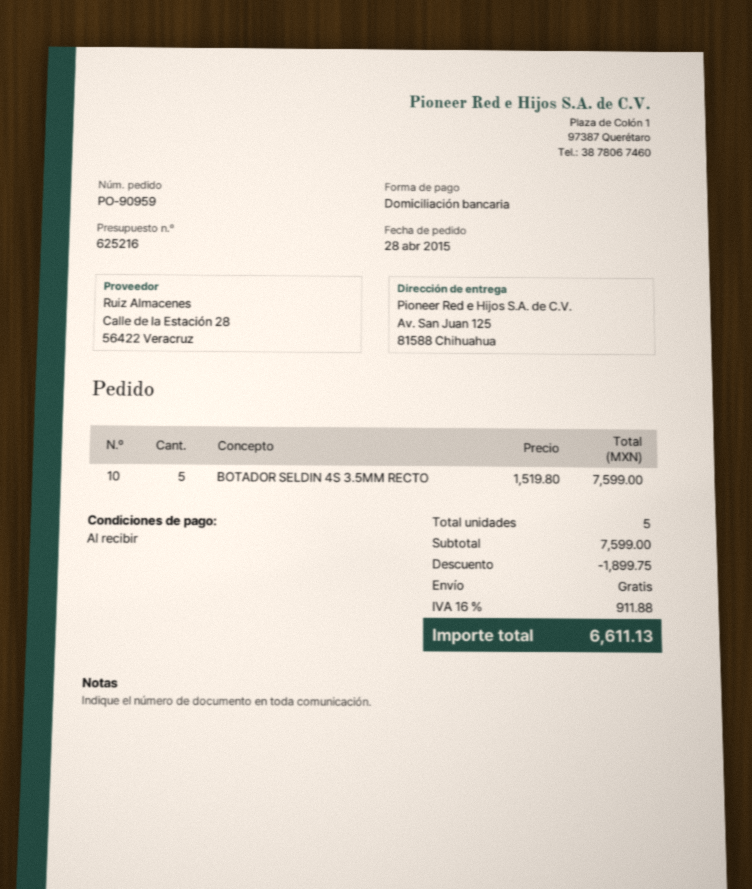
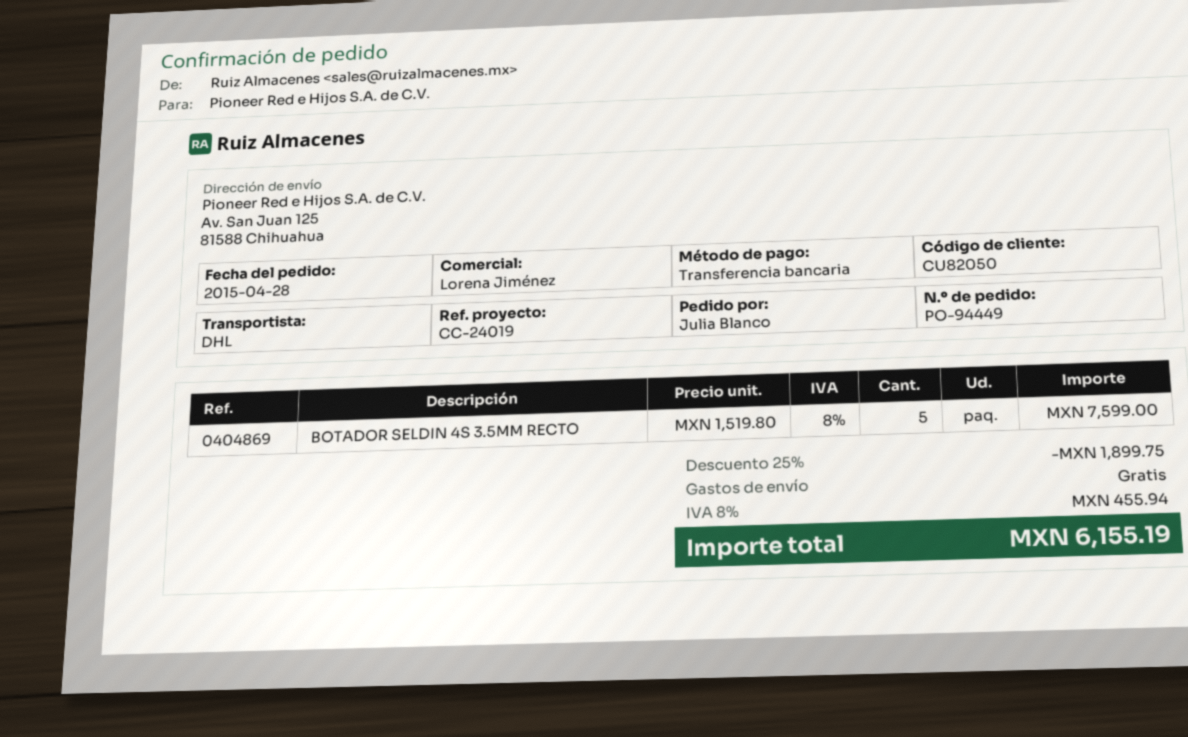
order number: PO-90959 -> PO-94449
payment method: direct debit -> bank transfer
tax: 16% = 911.88 -> 8% = 455.94
total: 6611.13 -> 6155.19

